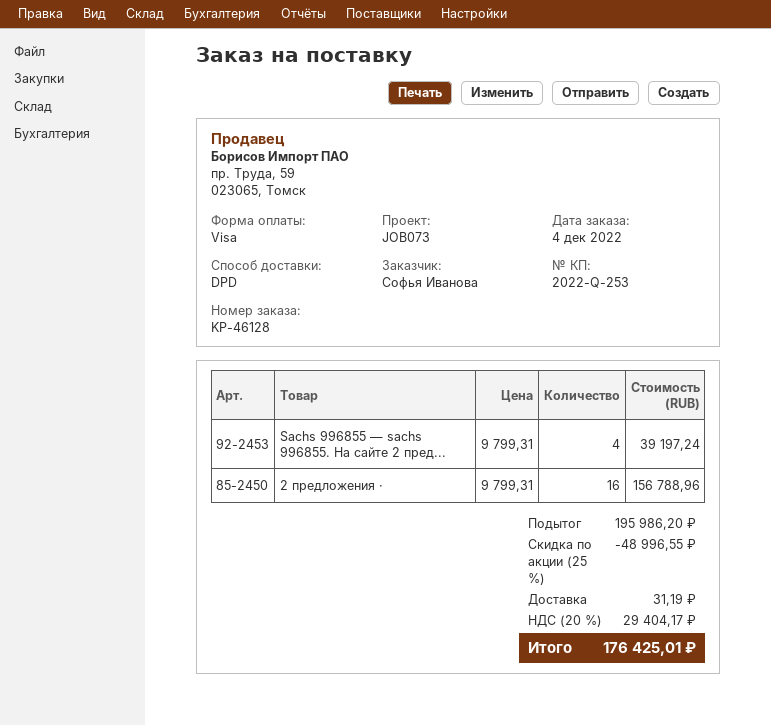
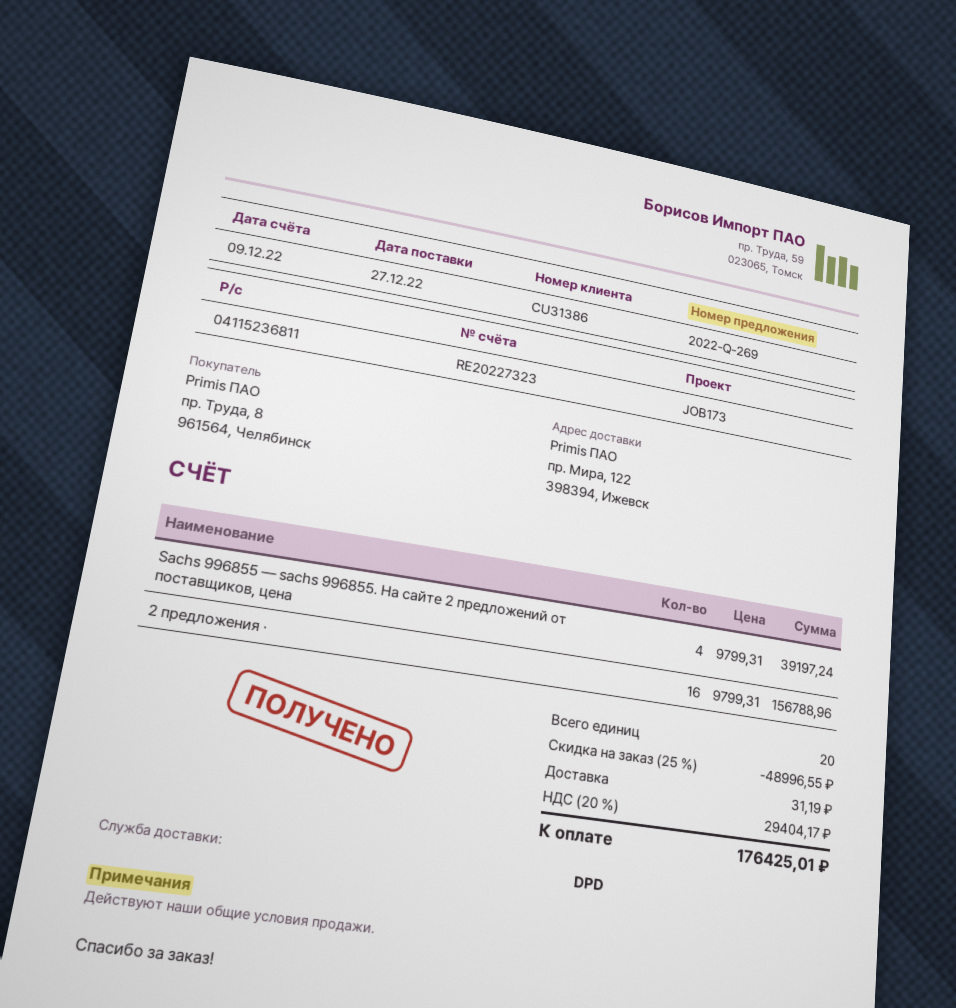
quote number: 2022-Q-253 -> 2022-Q-269
reference: JOB073 -> JOB173

